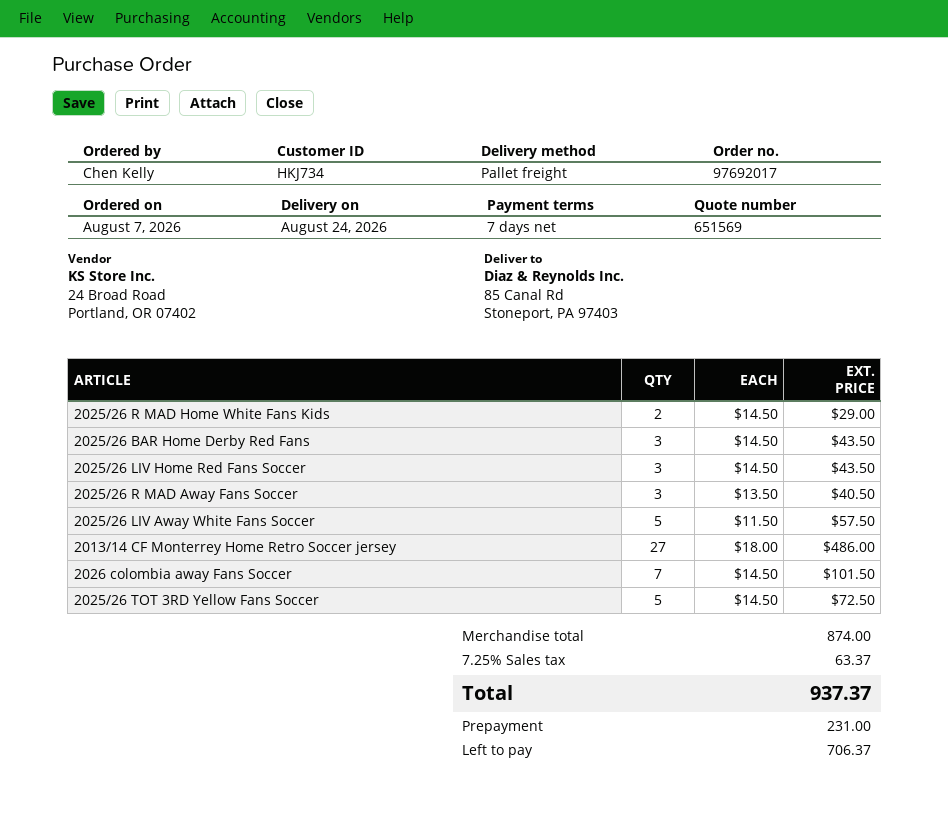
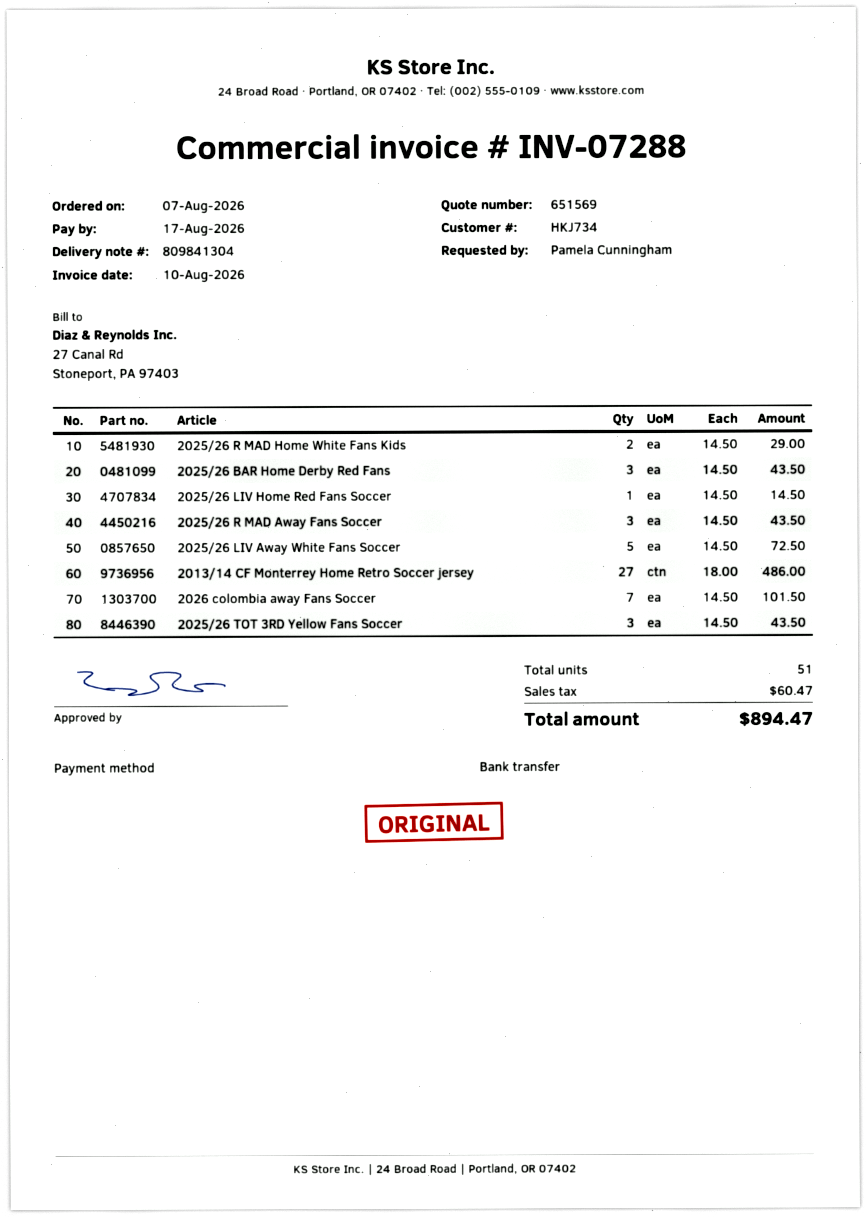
ordered by: Chen Kelly -> Pamela Cunningham
2025/26 LIV Home Red Fans Soccer: 3 x 14.50 = 43.50 -> 1 x 14.50 = 14.50
2025/26 R MAD Away Fans Soccer: 3 x 13.50 = 40.50 -> 3 x 14.50 = 43.50
2025/26 LIV Away White Fans Soccer: 5 x 11.50 = 57.50 -> 5 x 14.50 = 72.50
2025/26 TOT 3RD Yellow Fans Soccer: 5 x 14.50 = 72.50 -> 3 x 14.50 = 43.50
tax: 63.37 -> 60.47
total: 937.37 -> 894.47

